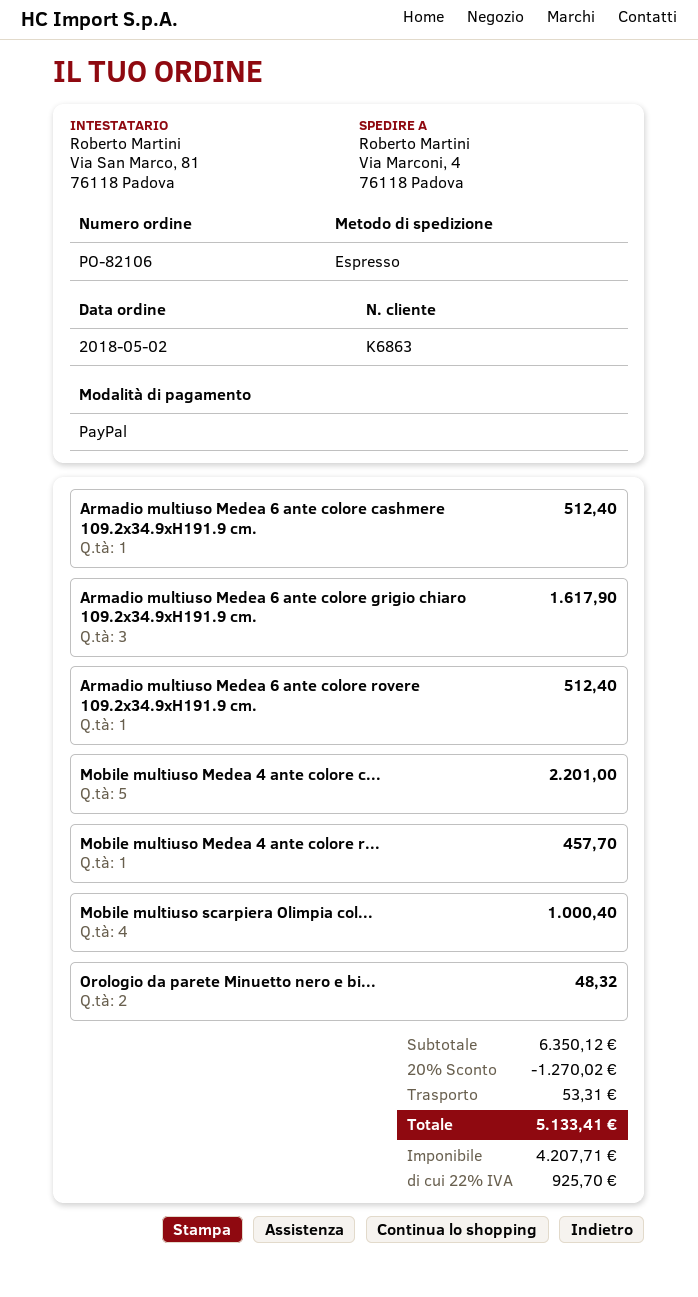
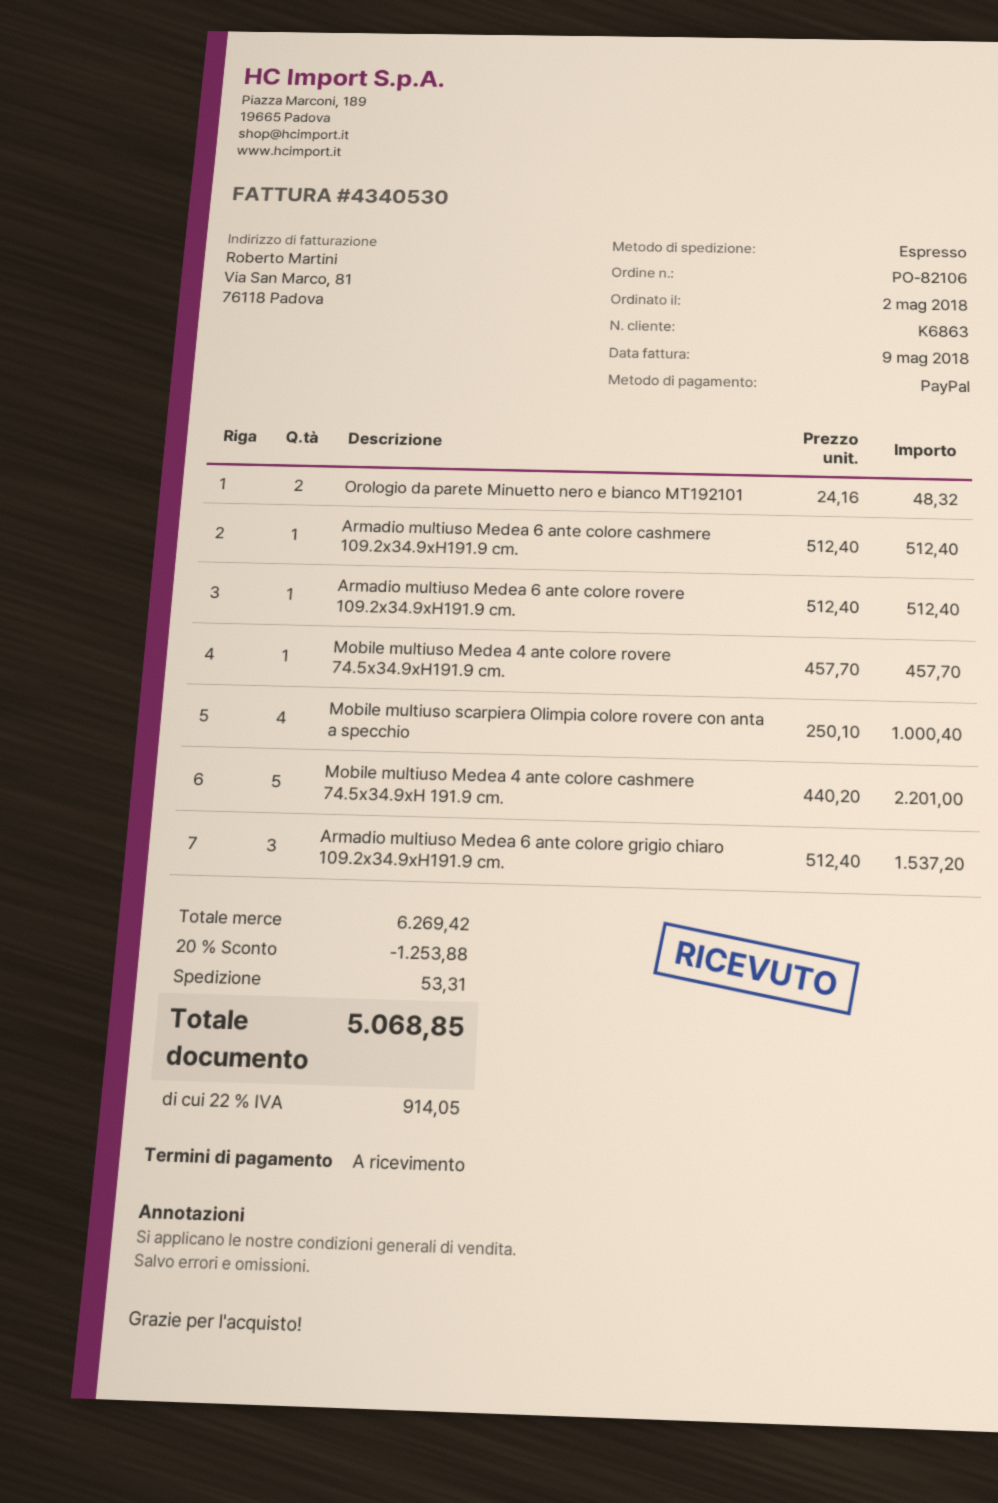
Armadio multiuso Medea 6 ante colore grigio chiaro 109.2x34.9xH191.9 cm.: 3 for 1617.90 -> 3 for 1537.20
subtotal: 6350.12 -> 6269.42
discount: 20% = 1270.02 -> 20% = 1253.88
tax: 22% = 925.70 -> 22% = 914.05
total: 5133.41 -> 5068.85

